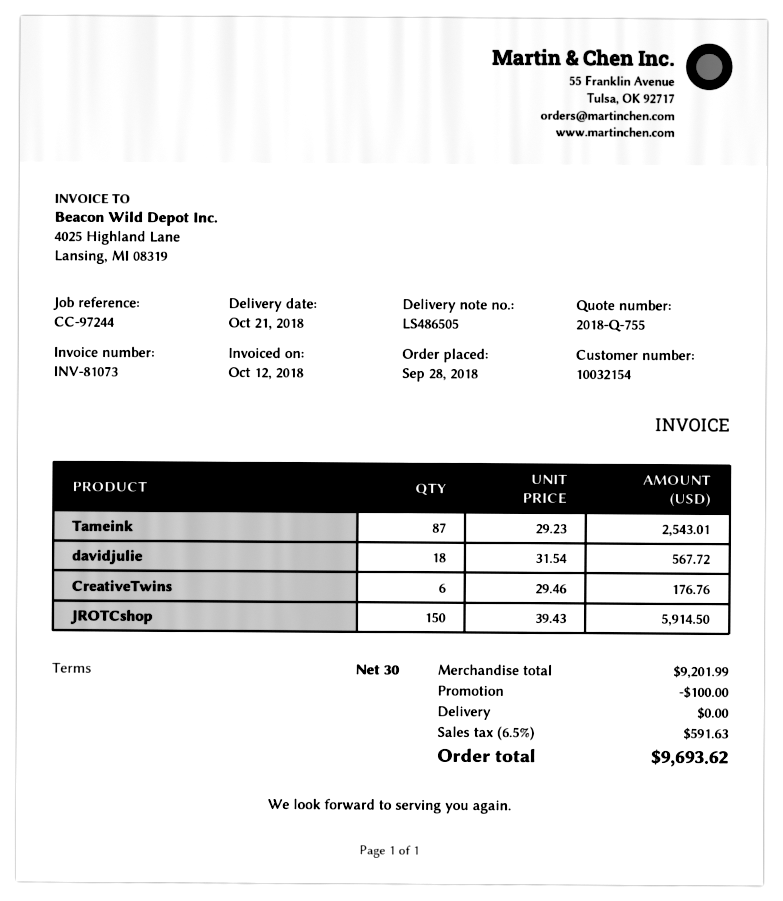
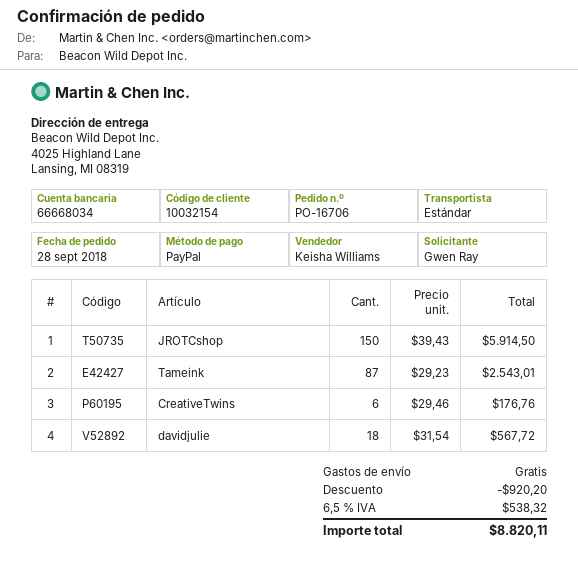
discount: 100.00 -> 920.20
tax: 6.5% = 591.63 -> 6.5% = 538.32
total: 9693.62 -> 8820.11

